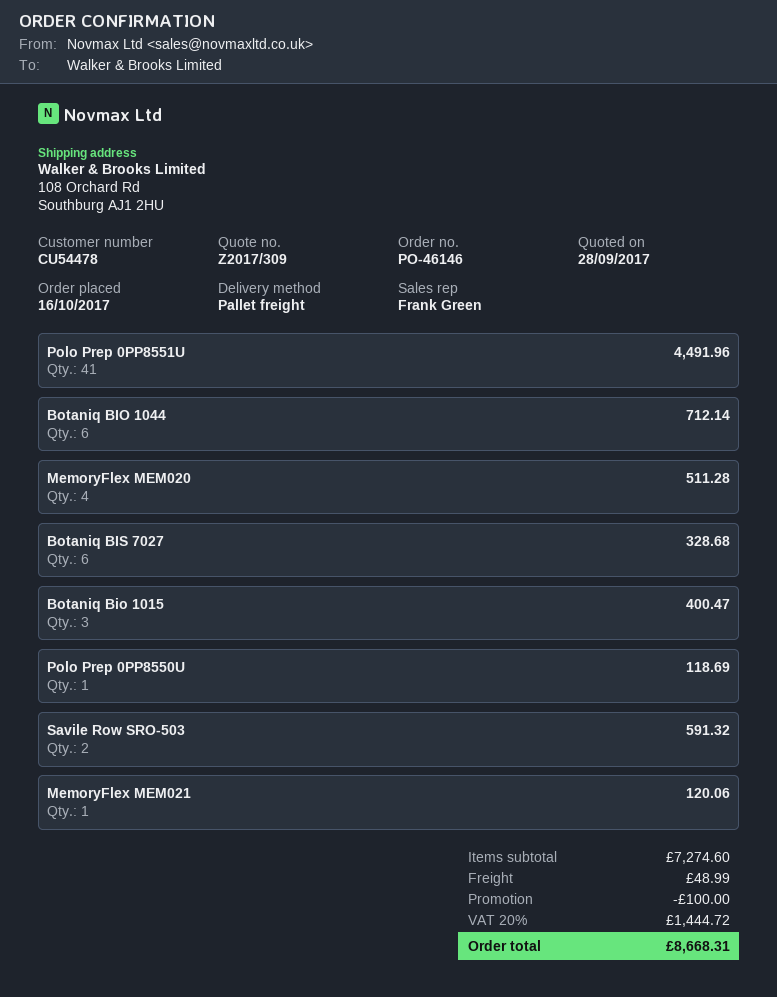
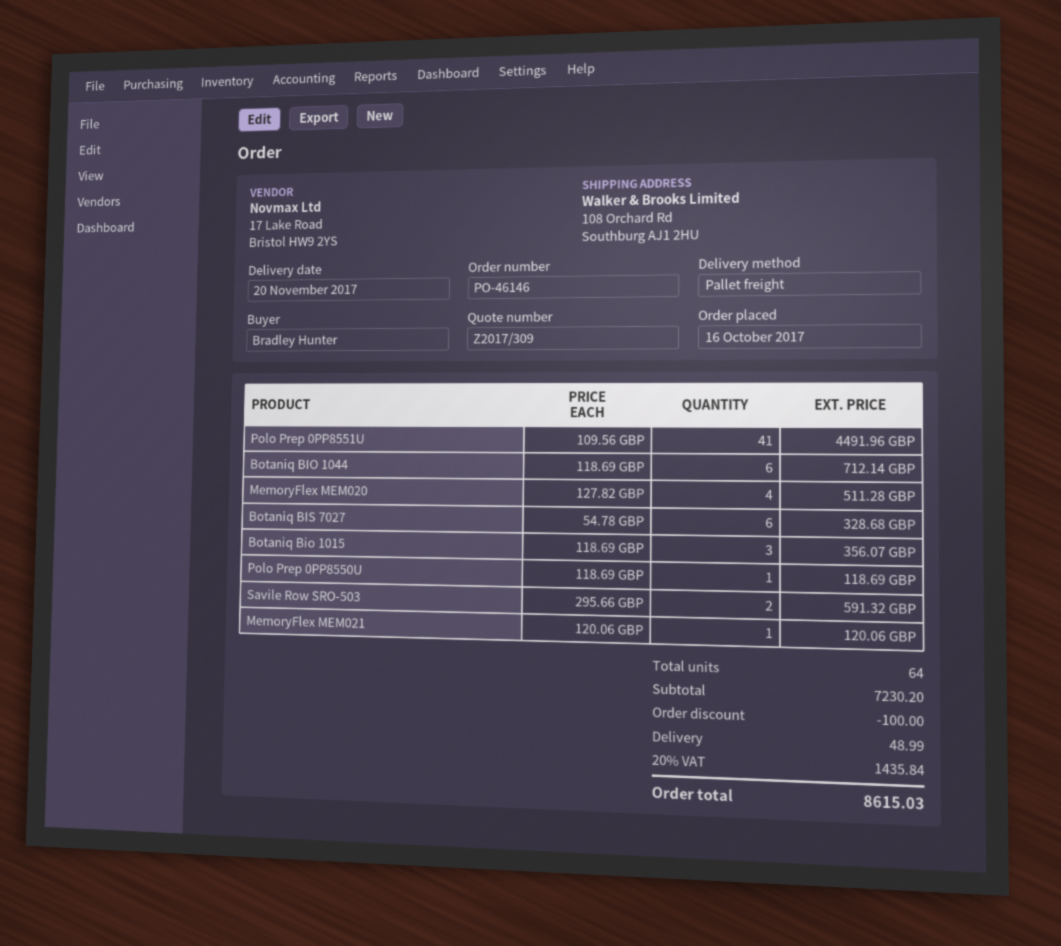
Botaniq Bio 1015: 3 for 400.47 -> 3 for 356.07
subtotal: 7274.60 -> 7230.20
tax: 20% = 1444.72 -> 20% = 1435.84
total: 8668.31 -> 8615.03

